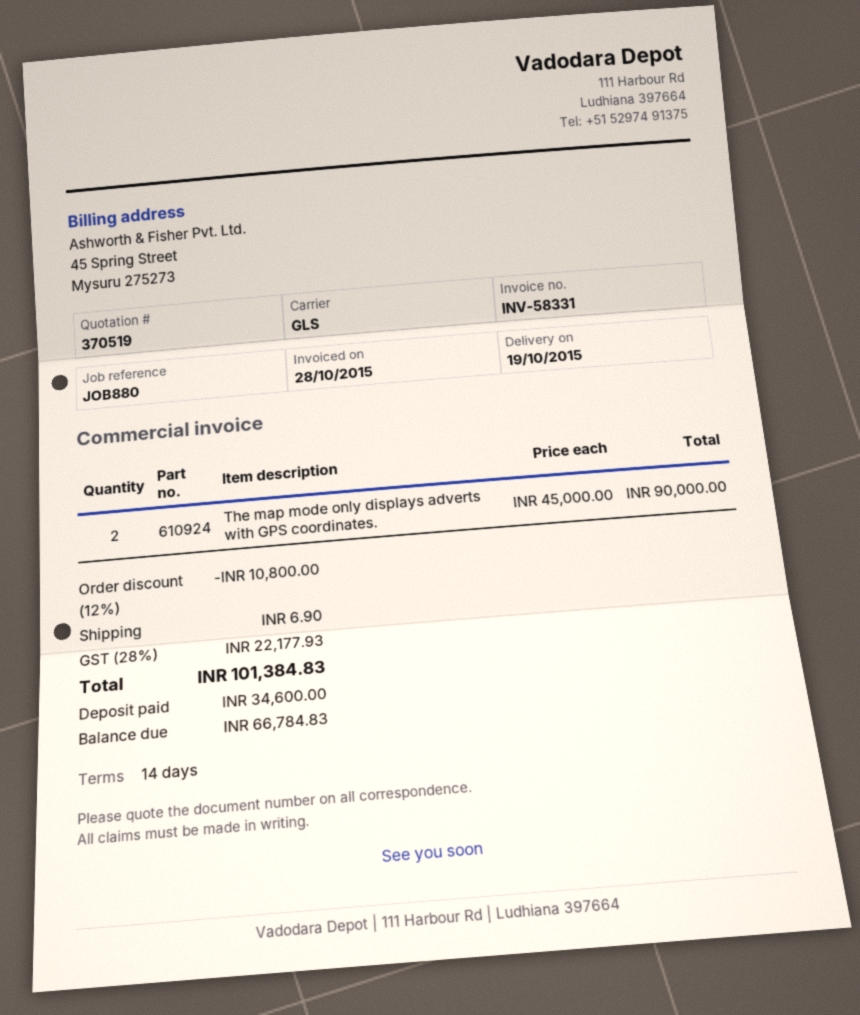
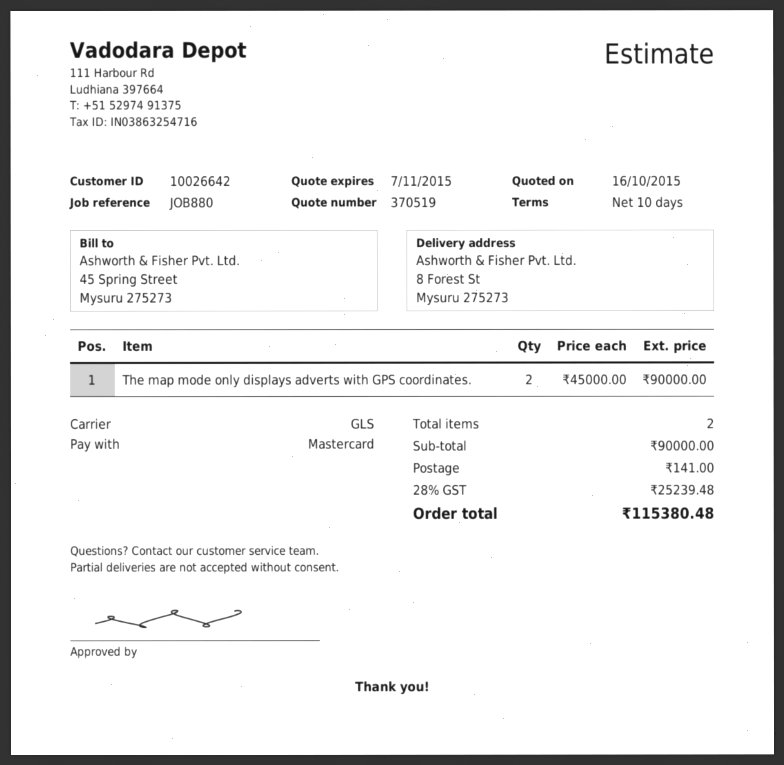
payment terms: 14 days -> 10 days
discount: 12% = 10800.00 -> none
shipping: 6.90 -> 141.00
tax: 28% = 22177.93 -> 28% = 25239.48
total: 101384.83 -> 115380.48

